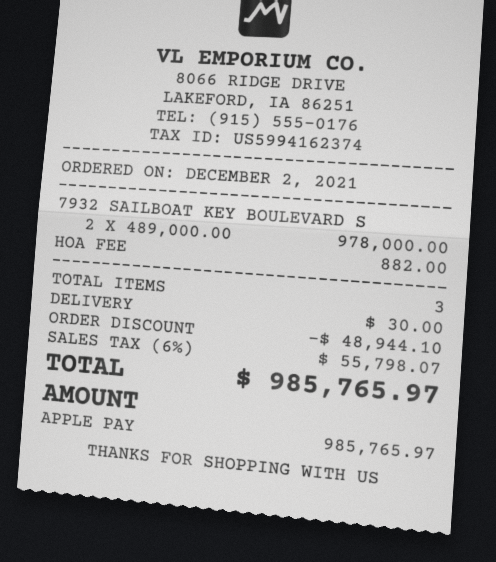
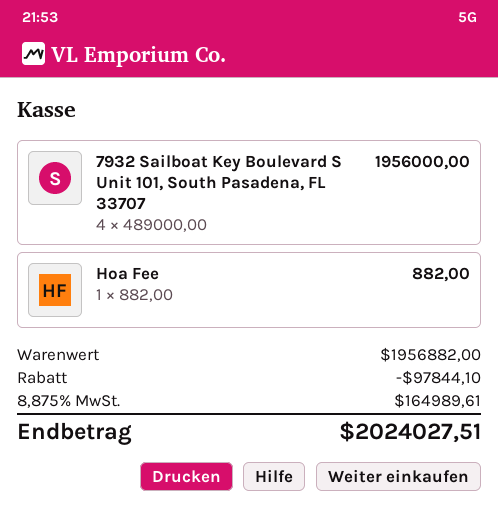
7932 SAILBOAT KEY BOULEVARD S: 2 x 489000.00 = 978000.00 -> 4 x 489000.00 = 1956000.00
discount: 48944.10 -> 97844.10
shipping: 30.00 -> none
tax: 6% = 55798.07 -> 8.875% = 164989.61
total: 985765.97 -> 2024027.51

